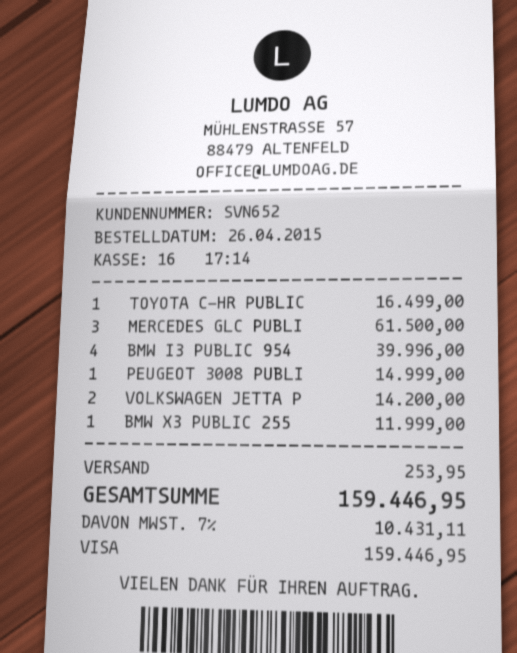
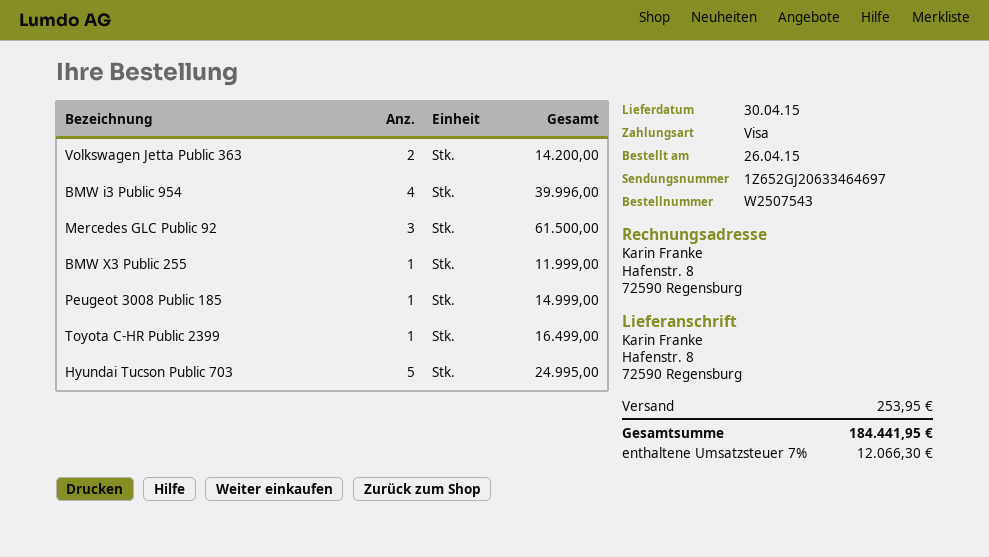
Hyundai Tucson Public 703: none -> 5 for 24995.00
tax: 7% = 10431.11 -> 7% = 12066.30
total: 159446.95 -> 184441.95

